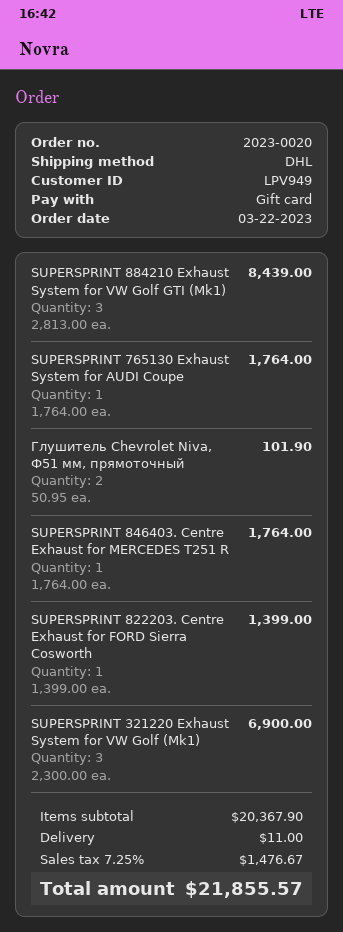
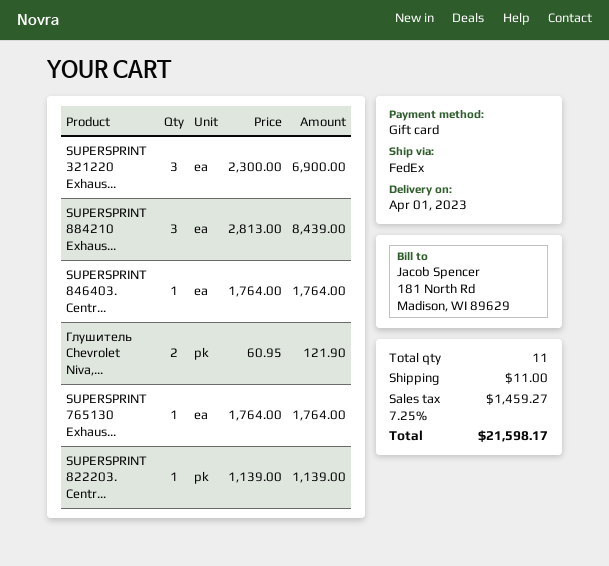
shipping method: DHL -> FedEx
Глушитель Chevrolet Niva, Ф51 мм, прямоточный: 2 x 50.95 = 101.90 -> 2 x 60.95 = 121.90
SUPERSPRINT 822203. Centre Exhaust for FORD Sierra Cosworth: 1 x 1399.00 = 1399.00 -> 1 x 1139.00 = 1139.00
tax: 7.25% = 1476.67 -> 7.25% = 1459.27
total: 21855.57 -> 21598.17

